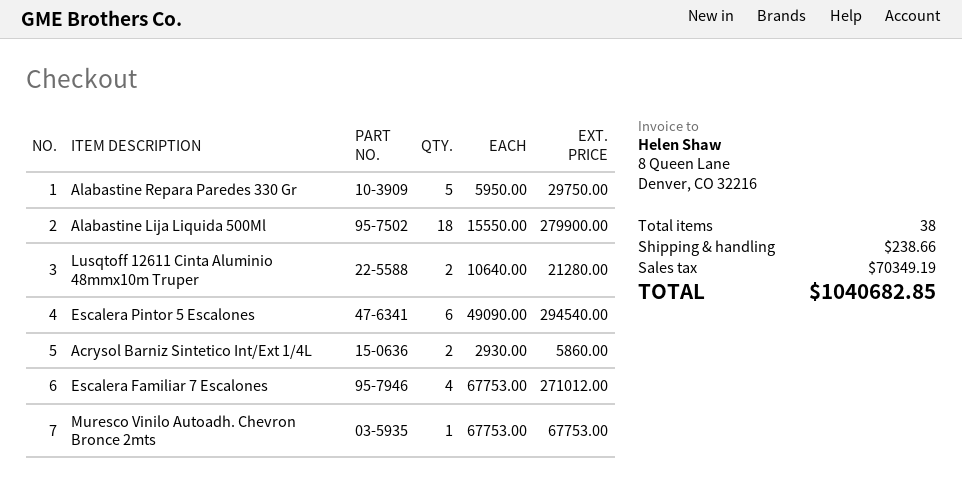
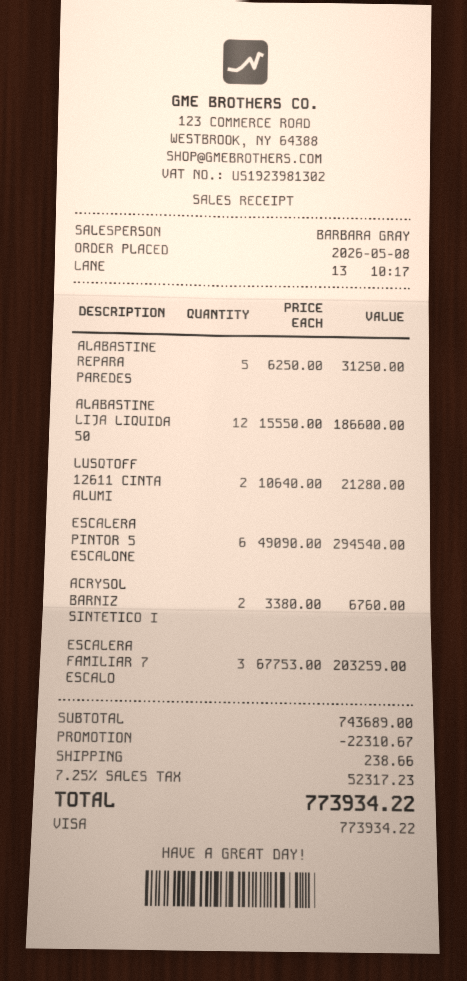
Alabastine Repara Paredes 330 Gr: 5 x 5950.00 = 29750.00 -> 5 x 6250.00 = 31250.00
Alabastine Lija Liquida 500Ml: 18 x 15550.00 = 279900.00 -> 12 x 15550.00 = 186600.00
Acrysol Barniz Sintetico Int/Ext 1/4L: 2 x 2930.00 = 5860.00 -> 2 x 3380.00 = 6760.00
Escalera Familiar 7 Escalones: 4 x 67753.00 = 271012.00 -> 3 x 67753.00 = 203259.00
Muresco Vinilo Autoadh. Chevron Bronce 2mts: 1 x 67753.00 = 67753.00 -> none
discount: none -> 22310.67
tax: 70349.19 -> 52317.23
total: 1040682.85 -> 773934.22

